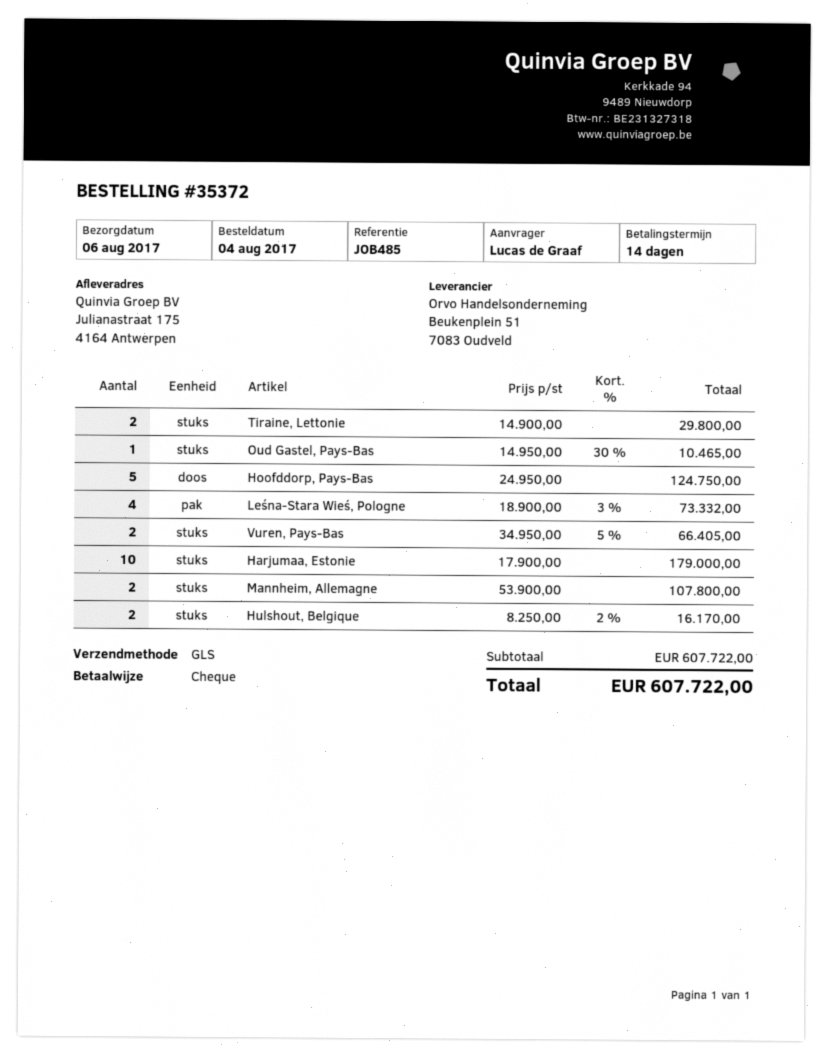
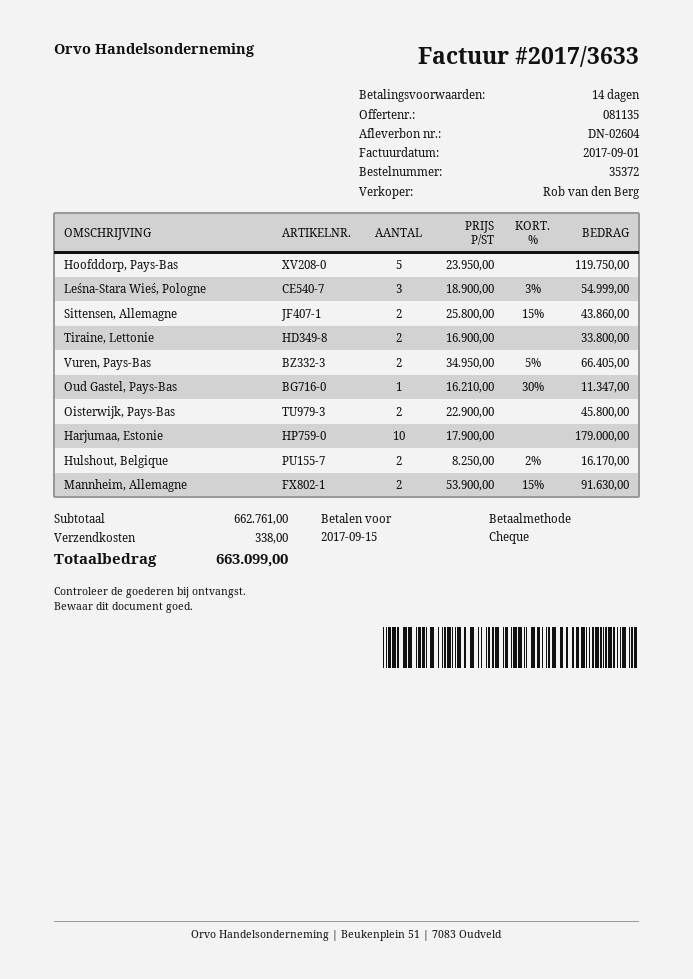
Tiraine, Lettonie: 2 x 14900.00 = 29800.00 -> 2 x 16900.00 = 33800.00
Oud Gastel, Pays-Bas: 1 x 14950.00 - 30% = 10465.00 -> 1 x 16210.00 - 30% = 11347.00
Hoofddorp, Pays-Bas: 5 x 24950.00 = 124750.00 -> 5 x 23950.00 = 119750.00
Leśna-Stara Wieś, Pologne: 4 x 18900.00 - 3% = 73332.00 -> 3 x 18900.00 - 3% = 54999.00
Mannheim, Allemagne: 2 x 53900.00 = 107800.00 -> 2 x 53900.00 - 15% = 91630.00
Sittensen, Allemagne: none -> 2 x 25800.00 - 15% = 43860.00
Oisterwijk, Pays-Bas: none -> 2 x 22900.00 = 45800.00
subtotal: 607722.00 -> 662761.00
shipping: none -> 338.00
total: 607722.00 -> 663099.00

